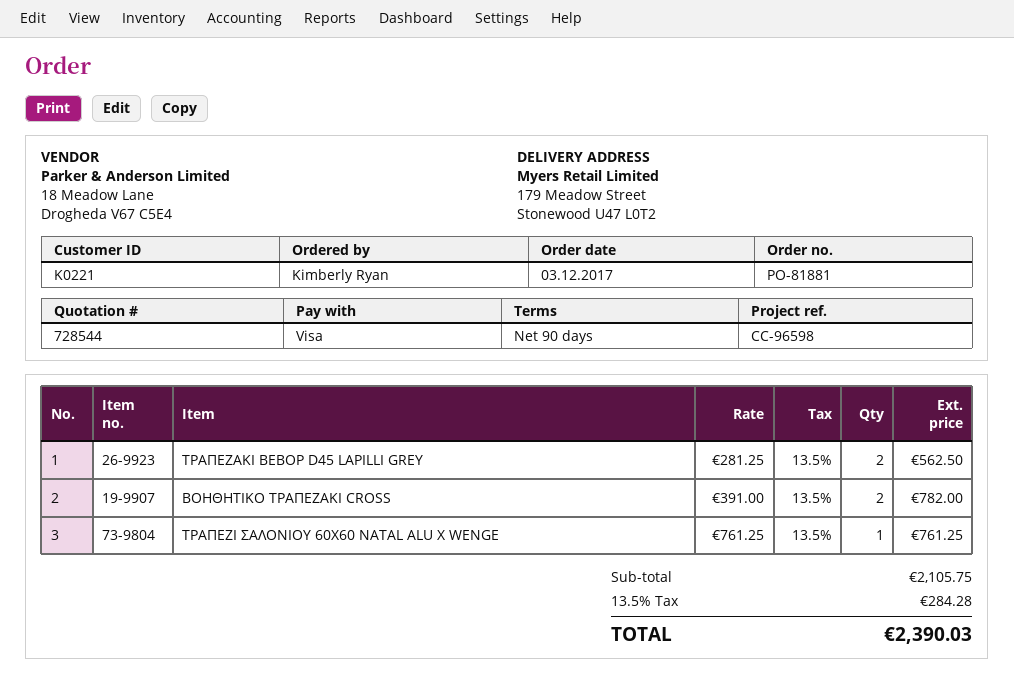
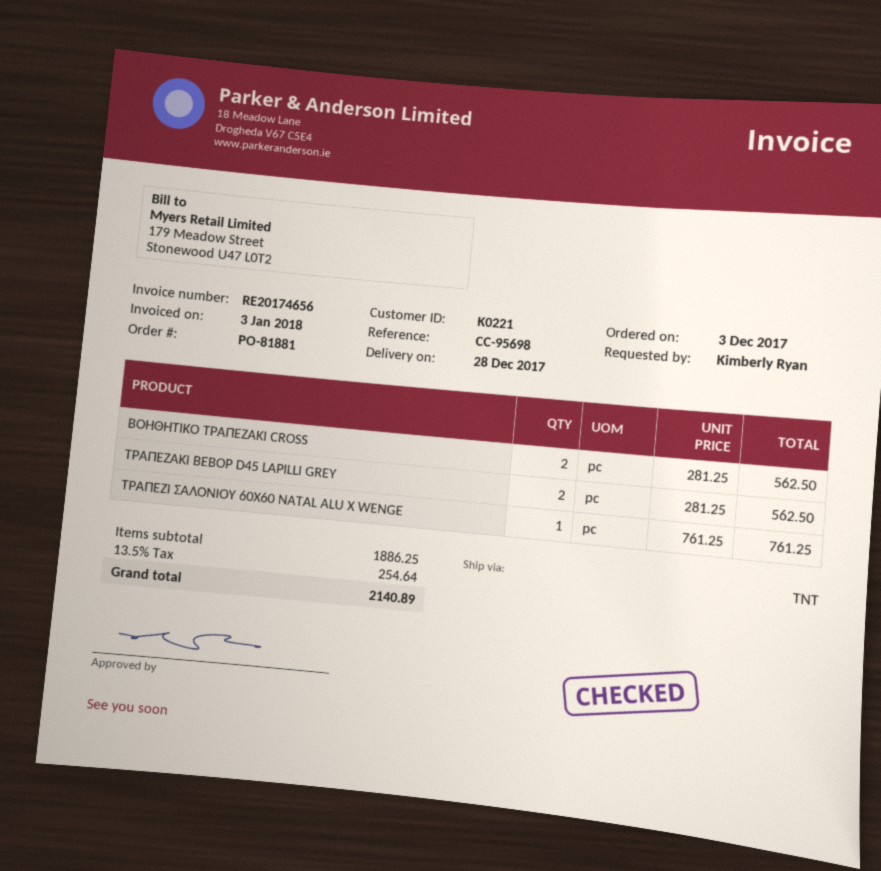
reference: CC-96598 -> CC-95698
ΒΟΗΘΗΤΙΚΟ ΤΡΑΠΕΖΑΚΙ CROSS: 2 x 391.00 = 782.00 -> 2 x 281.25 = 562.50
subtotal: 2105.75 -> 1886.25
tax: 13.5% = 284.28 -> 13.5% = 254.64
total: 2390.03 -> 2140.89

